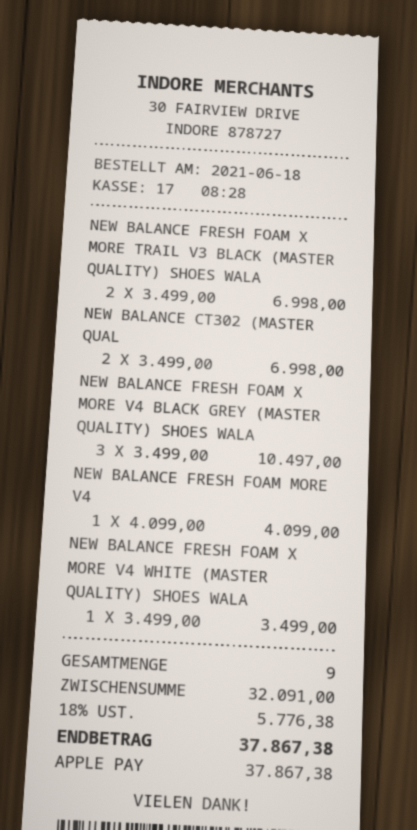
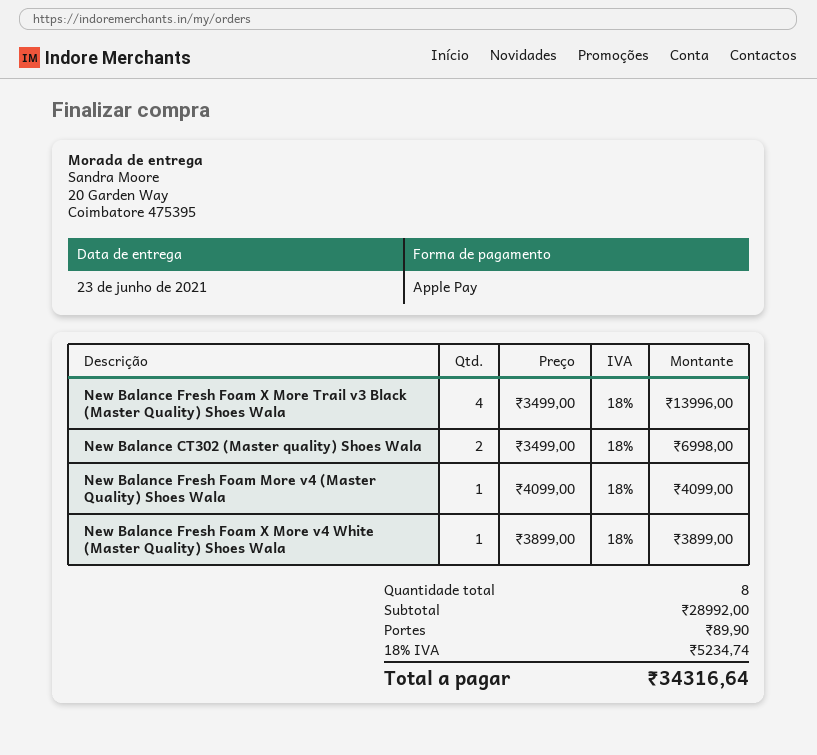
NEW BALANCE FRESH FOAM X MORE TRAIL V3 BLACK (MASTER QUALITY) SHOES WALA: 2 x 3499.00 = 6998.00 -> 4 x 3499.00 = 13996.00
NEW BALANCE FRESH FOAM X MORE V4 BLACK GREY (MASTER QUALITY) SHOES WALA: 3 x 3499.00 = 10497.00 -> none
NEW BALANCE FRESH FOAM X MORE V4 WHITE (MASTER QUALITY) SHOES WALA: 1 x 3499.00 = 3499.00 -> 1 x 3899.00 = 3899.00
total quantity: 9 -> 8
subtotal: 32091.00 -> 28992.00
shipping: none -> 89.90
tax: 18% = 5776.38 -> 18% = 5234.74
total: 37867.38 -> 34316.64

